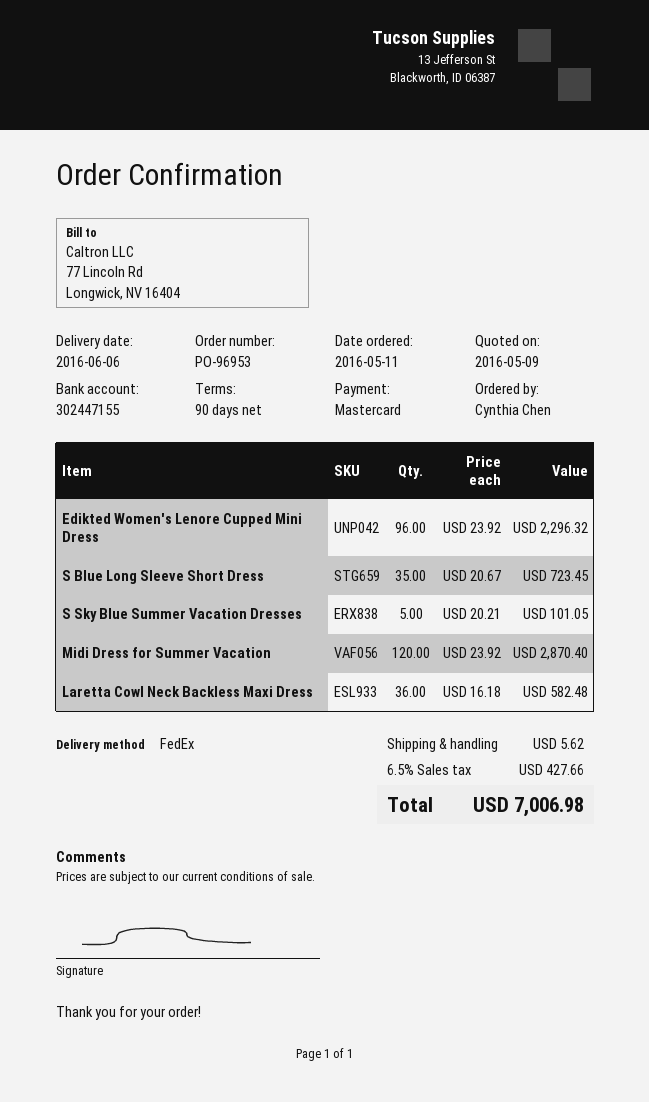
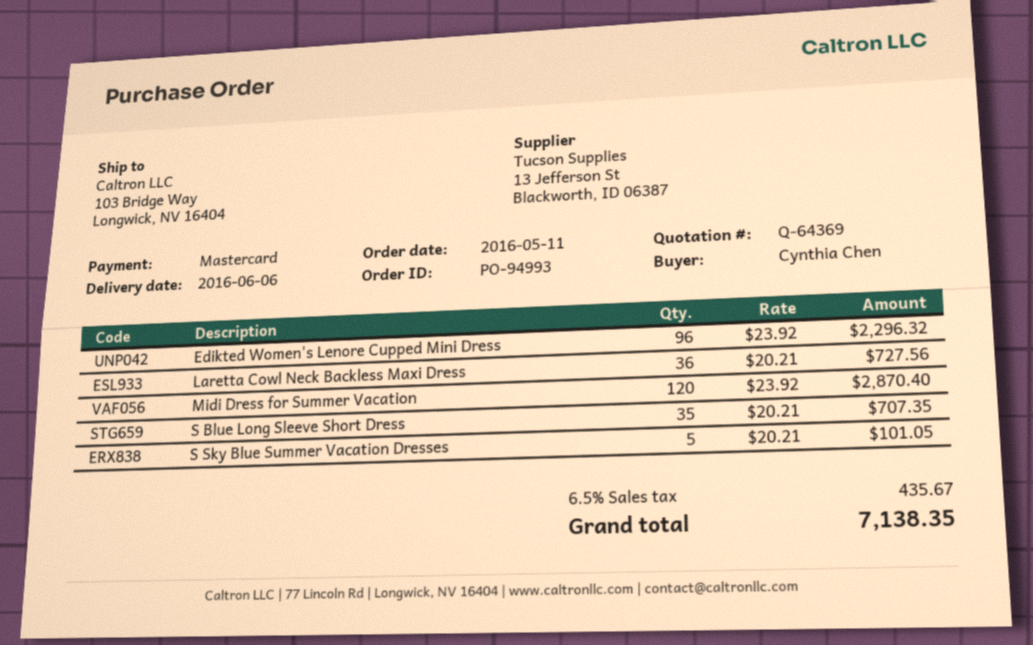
order number: PO-96953 -> PO-94993
S Blue Long Sleeve Short Dress: 35 x 20.67 = 723.45 -> 35 x 20.21 = 707.35
Laretta Cowl Neck Backless Maxi Dress: 36 x 16.18 = 582.48 -> 36 x 20.21 = 727.56
shipping: 5.62 -> none
tax: 6.5% = 427.66 -> 6.5% = 435.67
total: 7006.98 -> 7138.35

